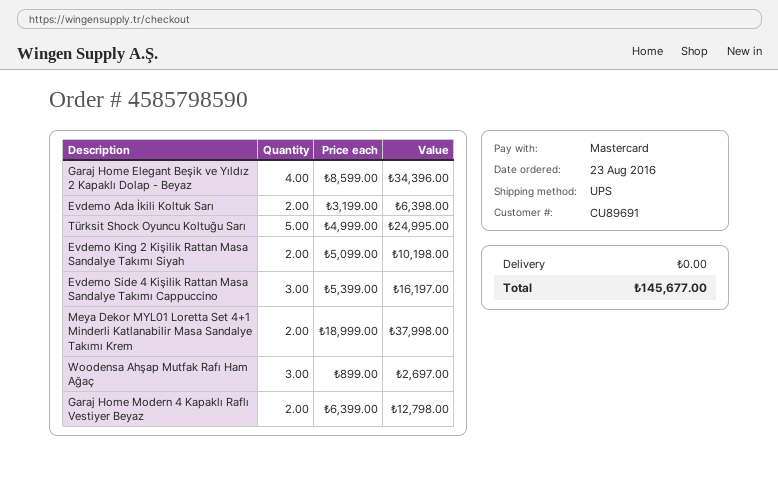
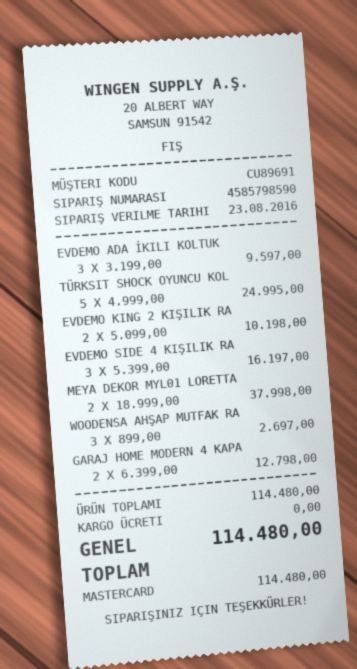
Garaj Home Elegant Beşik ve Yıldız 2 Kapaklı Dolap - Beyaz: 4 x 8599.00 = 34396.00 -> none
Evdemo Ada İkili Koltuk Sarı: 2 x 3199.00 = 6398.00 -> 3 x 3199.00 = 9597.00
total: 145677.00 -> 114480.00

